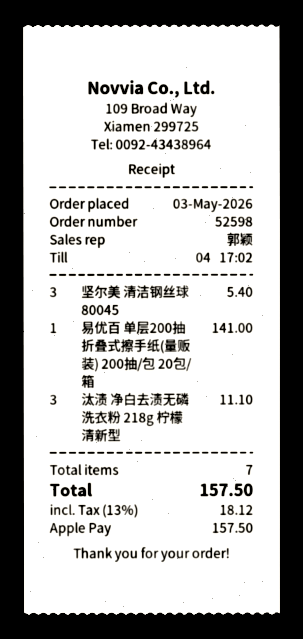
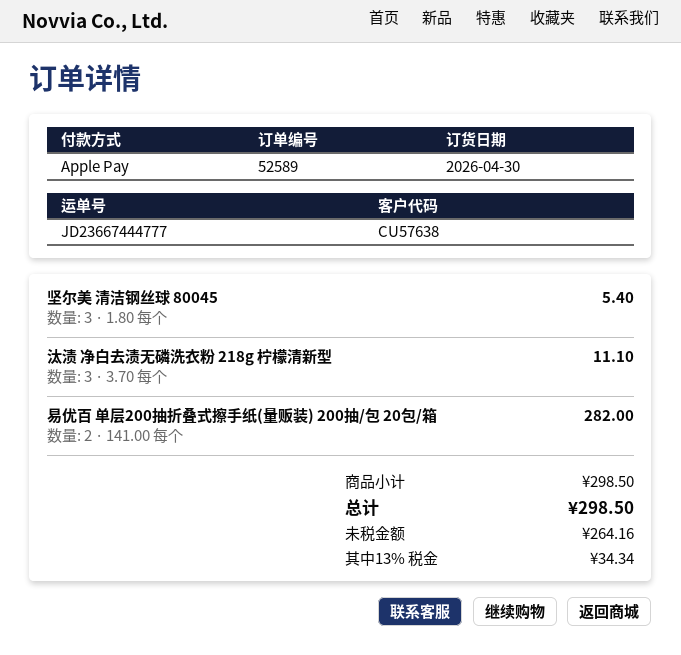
order number: 52598 -> 52589
order date: 2026-05-03 -> 2026-04-30
易优百 单层200抽折叠式擦手纸(量贩装) 200抽/包 20包/箱: 1 for 141.00 -> 2 for 282.00
tax: 13% = 18.12 -> 13% = 34.34
total: 157.50 -> 298.50

